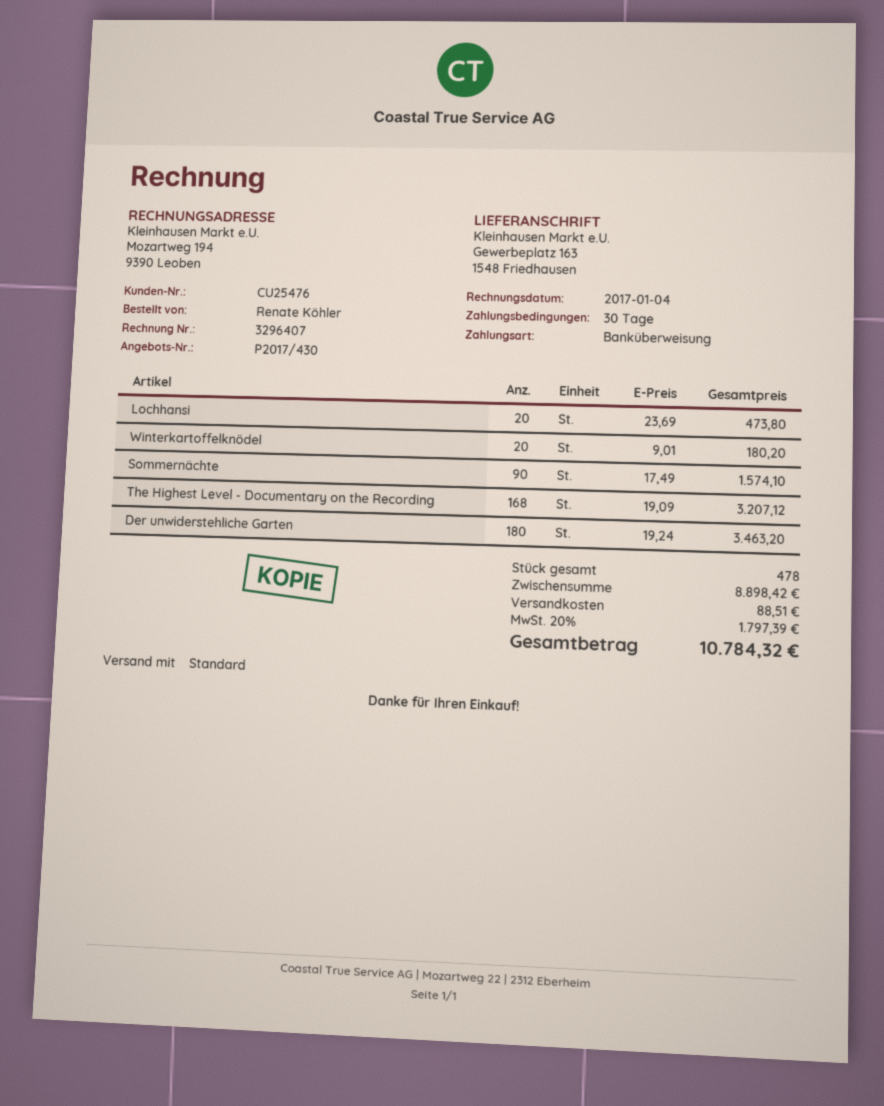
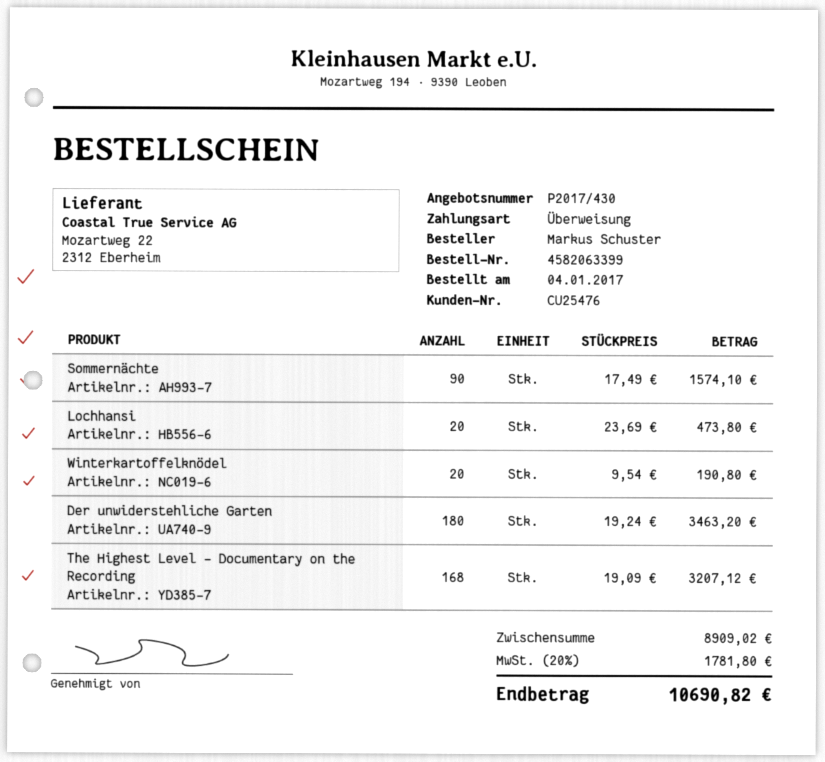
ordered by: Renate Köhler -> Markus Schuster
Winterkartoffelknödel: 20 x 9.01 = 180.20 -> 20 x 9.54 = 190.80
subtotal: 8898.42 -> 8909.02
shipping: 88.51 -> none
tax: 20% = 1797.39 -> 20% = 1781.80
total: 10784.32 -> 10690.82

